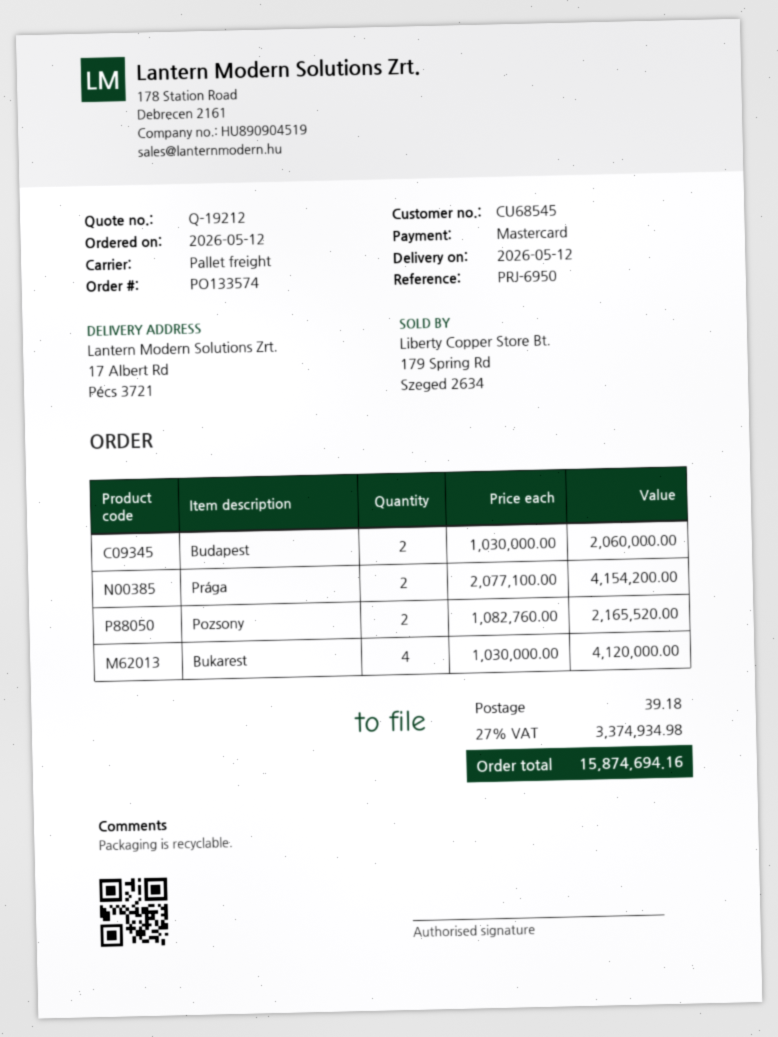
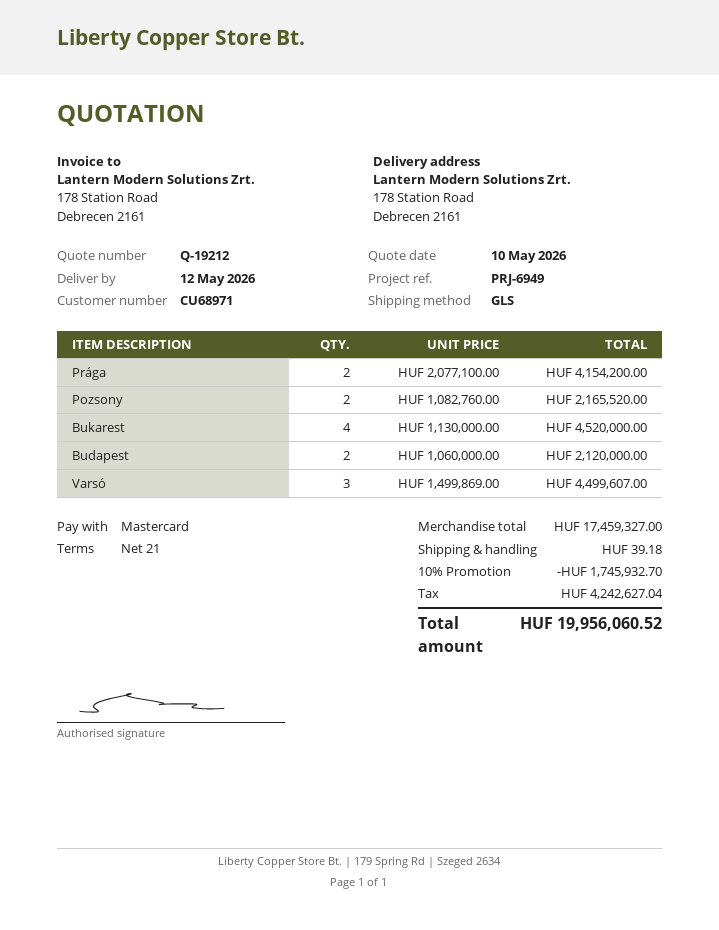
customer number: CU68545 -> CU68971
reference: PRJ-6950 -> PRJ-6949
shipping method: pallet freight -> GLS
ship to: 17 Albert Rd, Pécs 3721 -> 178 Station Road, Debrecen 2161
Budapest: 2 x 1030000.00 = 2060000.00 -> 2 x 1060000.00 = 2120000.00
Bukarest: 4 x 1030000.00 = 4120000.00 -> 4 x 1130000.00 = 4520000.00
Varsó: none -> 3 x 1499869.00 = 4499607.00
discount: none -> 10% = 1745932.70
tax: 3374934.98 -> 4242627.04
total: 15874694.16 -> 19956060.52

